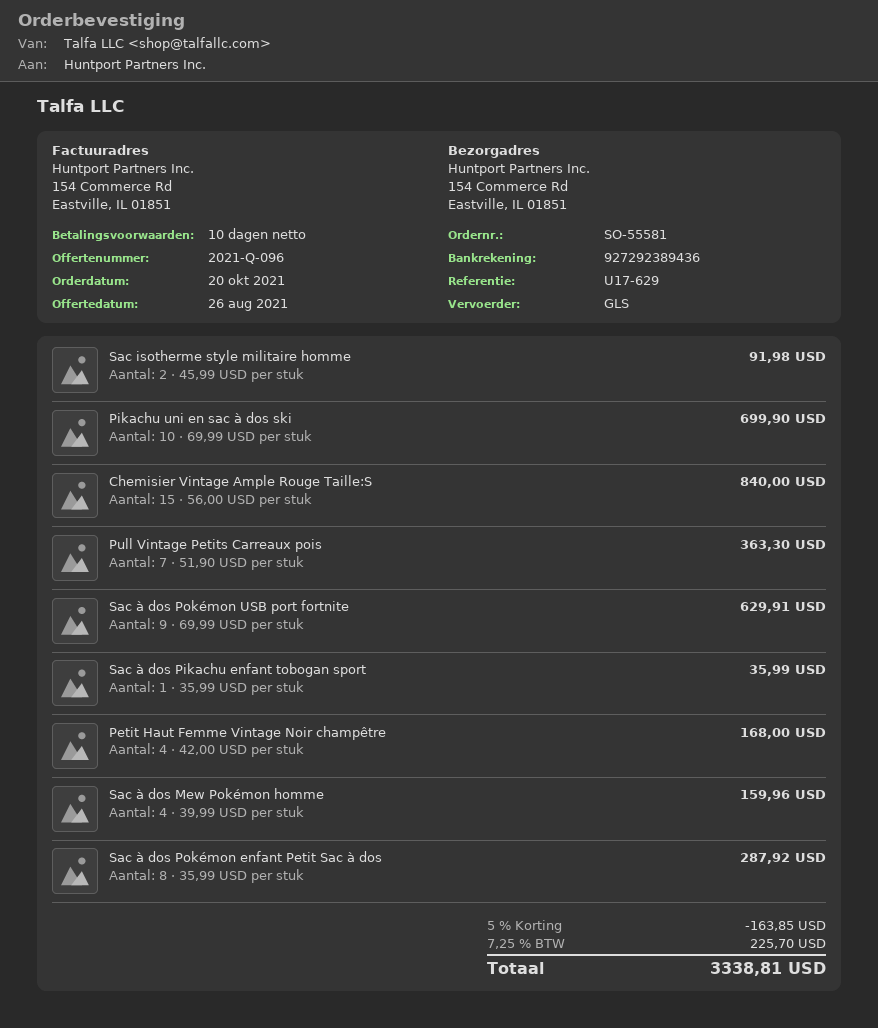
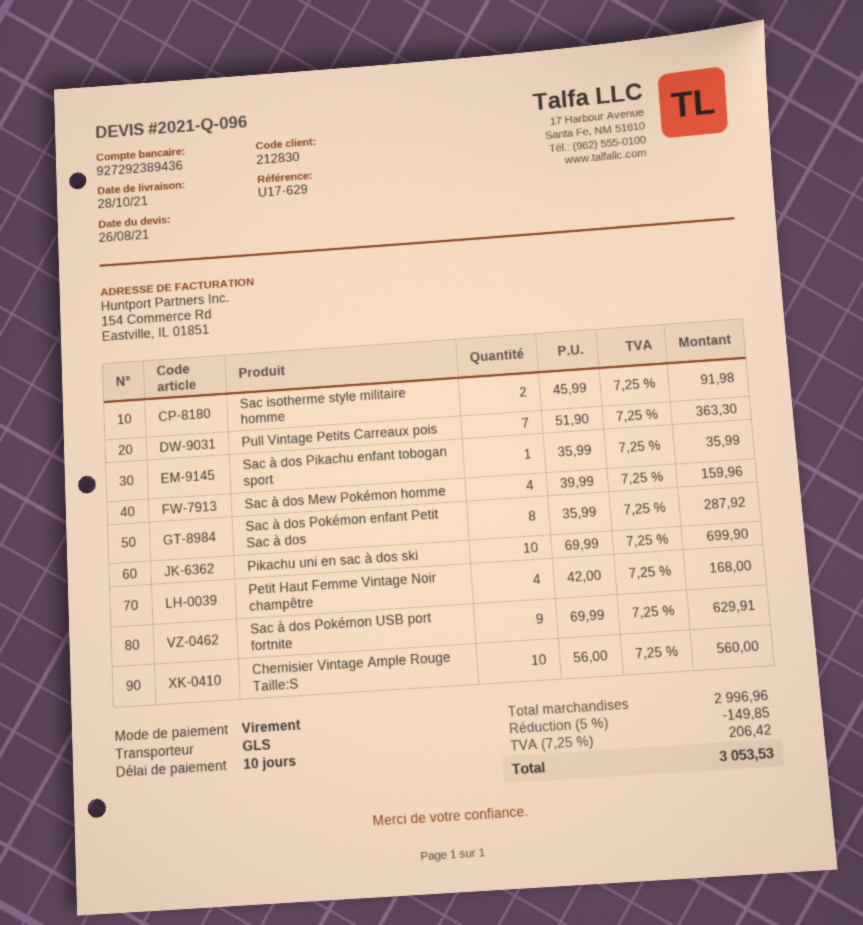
Chemisier Vintage Ample Rouge Taille:S: 15 x 56.00 = 840.00 -> 10 x 56.00 = 560.00
discount: 5% = 163.85 -> 5% = 149.85
tax: 7.25% = 225.70 -> 7.25% = 206.42
total: 3338.81 -> 3053.53

